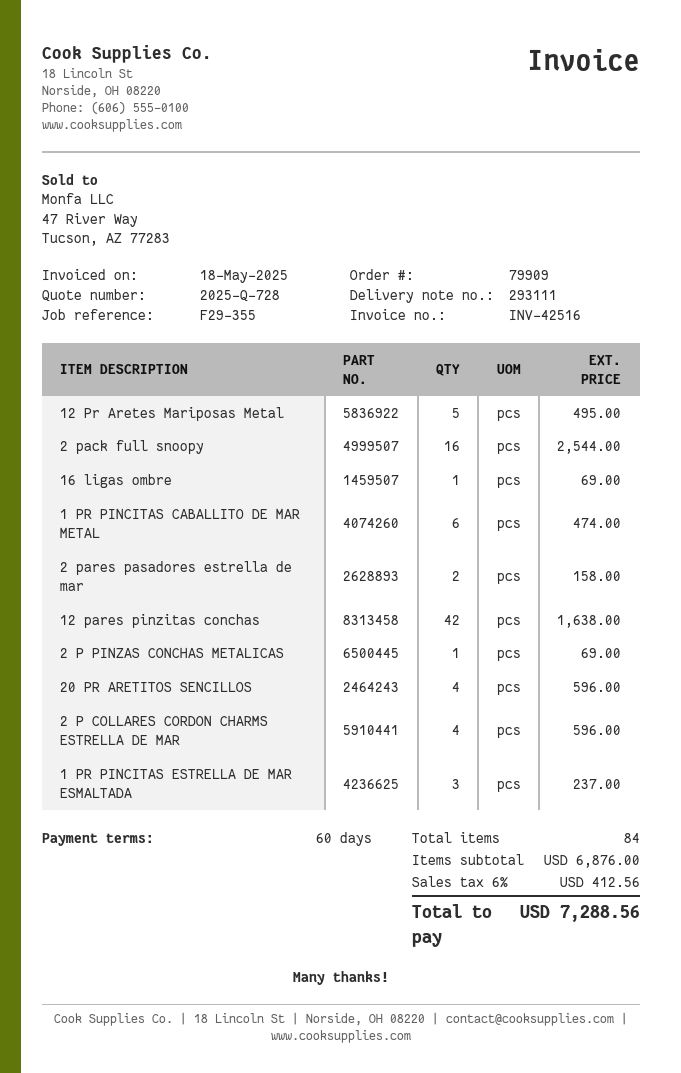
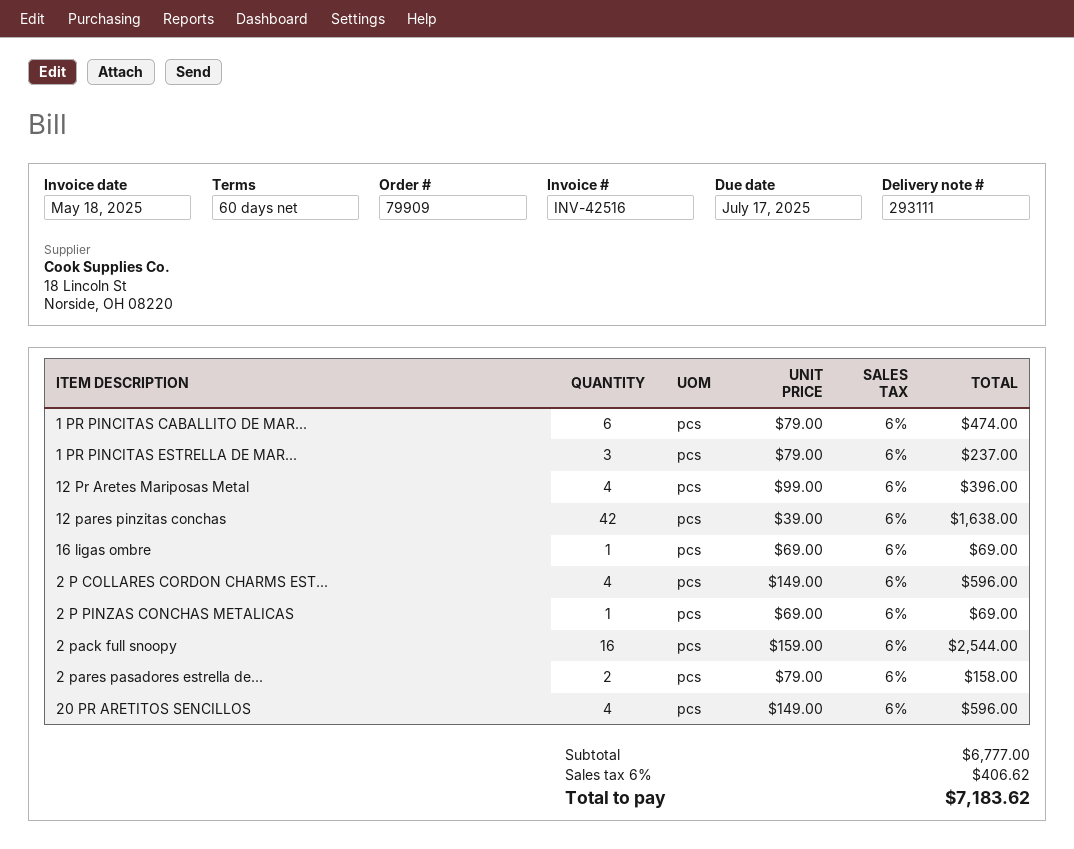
12 Pr Aretes Mariposas Metal: 5 for 495.00 -> 4 for 396.00
subtotal: 6876.00 -> 6777.00
tax: 6% = 412.56 -> 6% = 406.62
total: 7288.56 -> 7183.62

